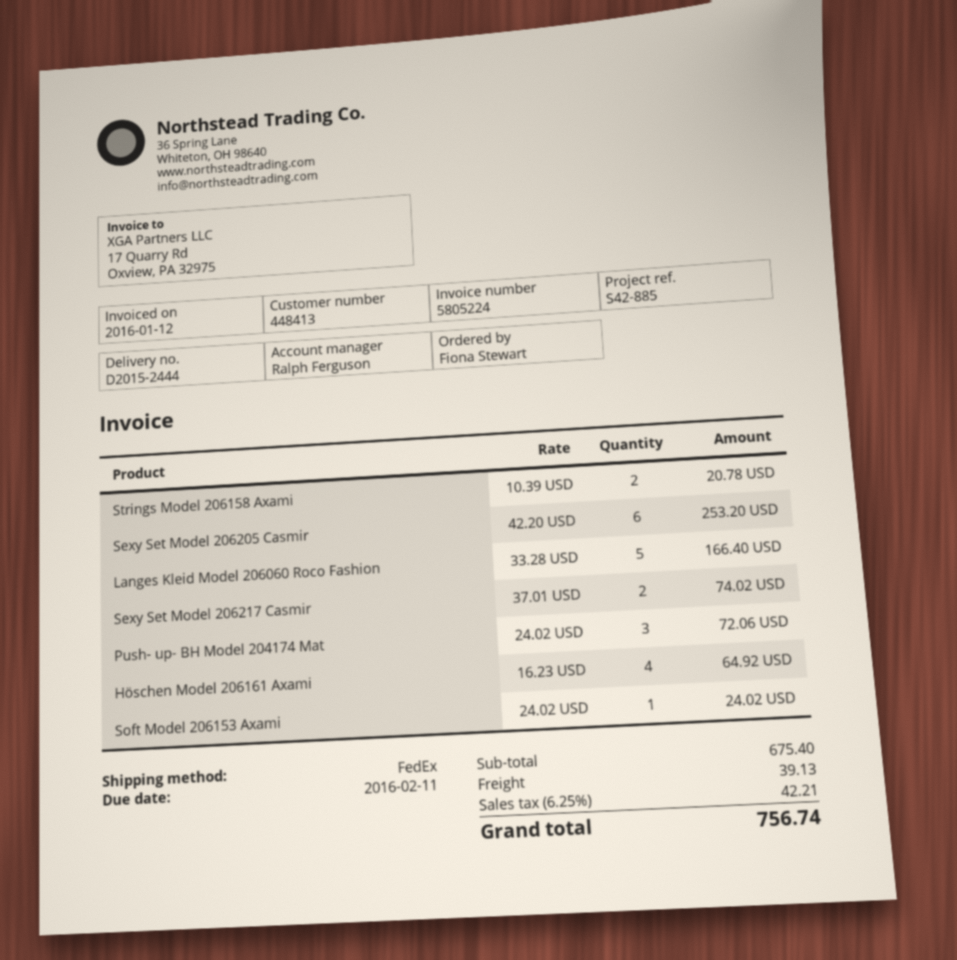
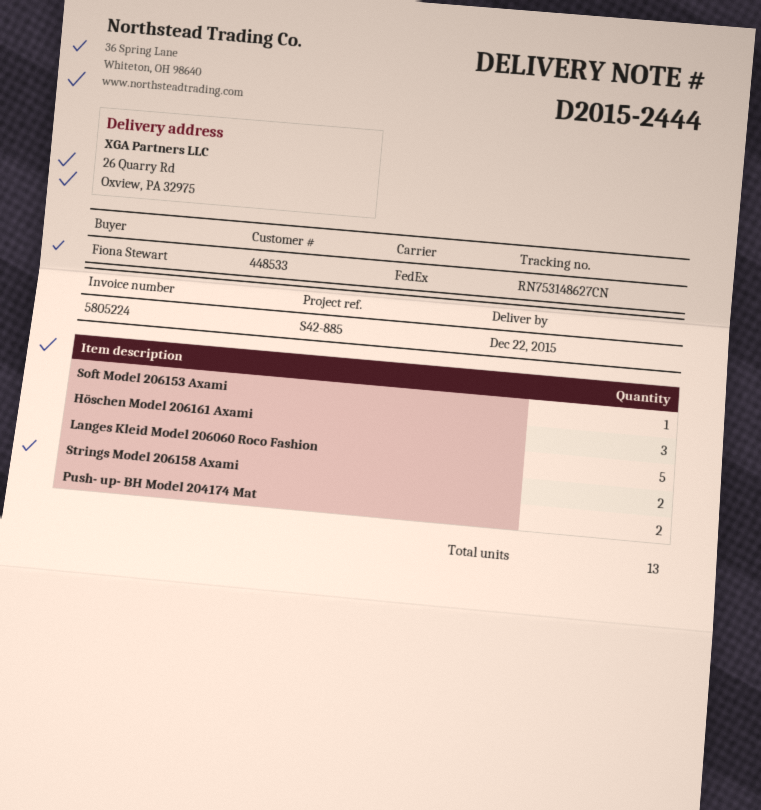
customer number: 448413 -> 448533
Sexy Set Model 206205 Casmir: 6 -> none
Sexy Set Model 206217 Casmir: 2 -> none
Push- up- BH Model 204174 Mat: 3 -> 2
Höschen Model 206161 Axami: 4 -> 3

